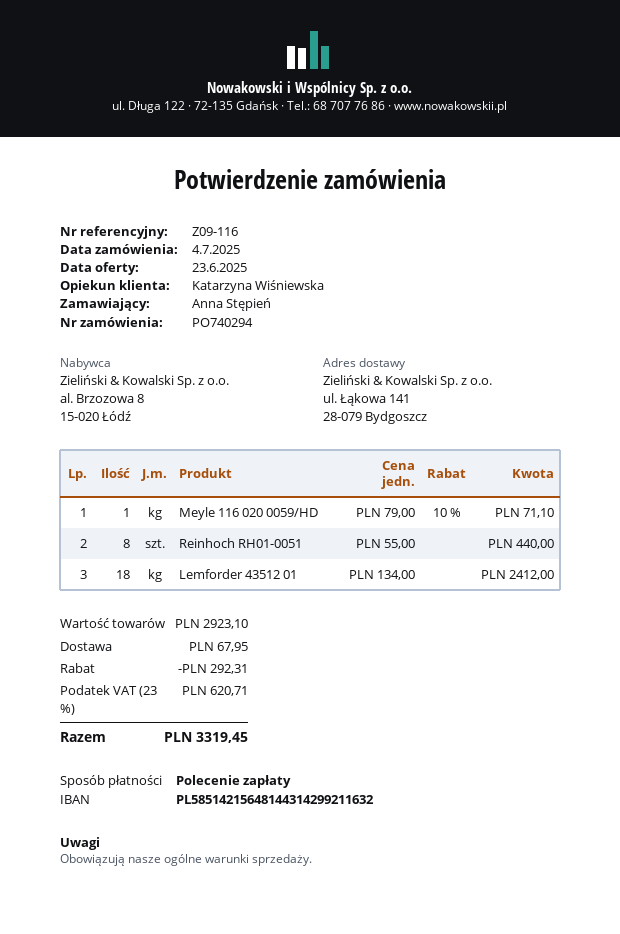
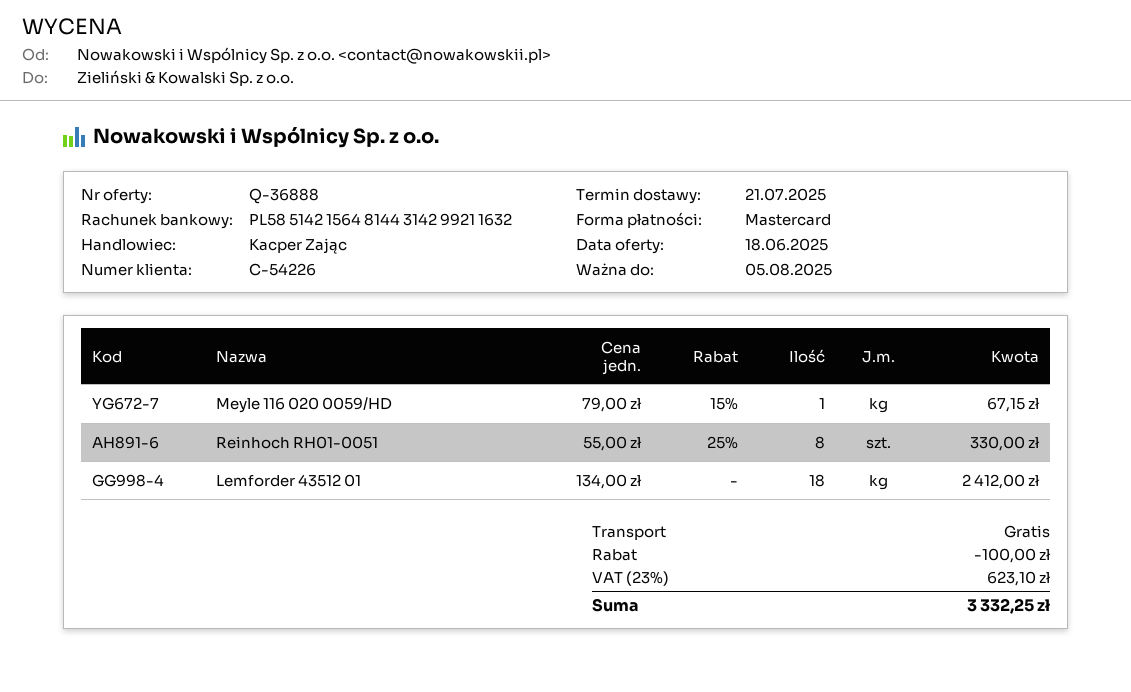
quote date: 2025-06-23 -> 2025-06-18
sales rep: Katarzyna Wiśniewska -> Kacper Zając
payment method: direct debit -> Mastercard
Meyle 116 020 0059/HD: 1 x 79.00 - 10% = 71.10 -> 1 x 79.00 - 15% = 67.15
Reinhoch RH01-0051: 8 x 55.00 = 440.00 -> 8 x 55.00 - 25% = 330.00
discount: 292.31 -> 100.00
shipping: 67.95 -> 0.00
tax: 23% = 620.71 -> 23% = 623.10
total: 3319.45 -> 3332.25

